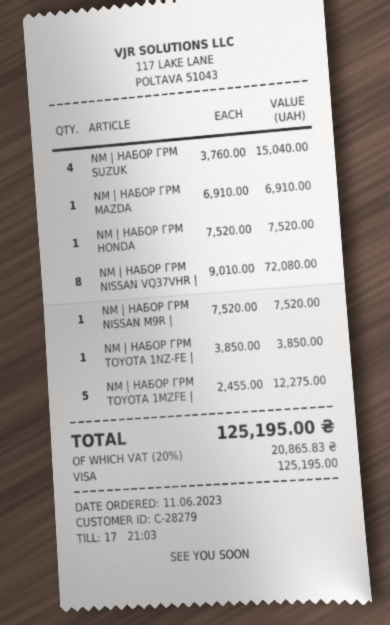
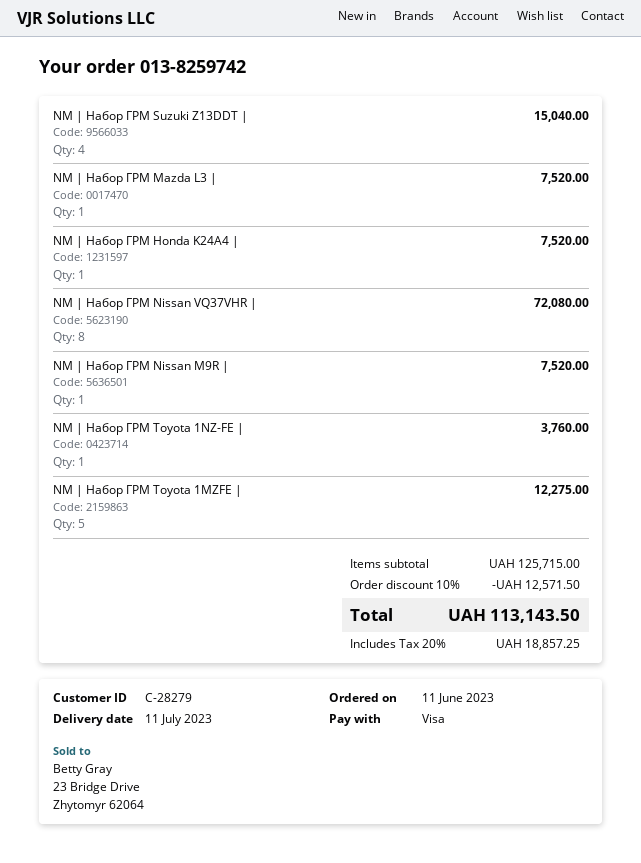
NM | НАБОР ГРМ MAZDA: 1 for 6910.00 -> 1 for 7520.00
NM | НАБОР ГРМ TOYOTA 1NZ-FE |: 1 for 3850.00 -> 1 for 3760.00
discount: none -> 10% = 12571.50
tax: 20% = 20865.83 -> 20% = 18857.25
total: 125195.00 -> 113143.50

